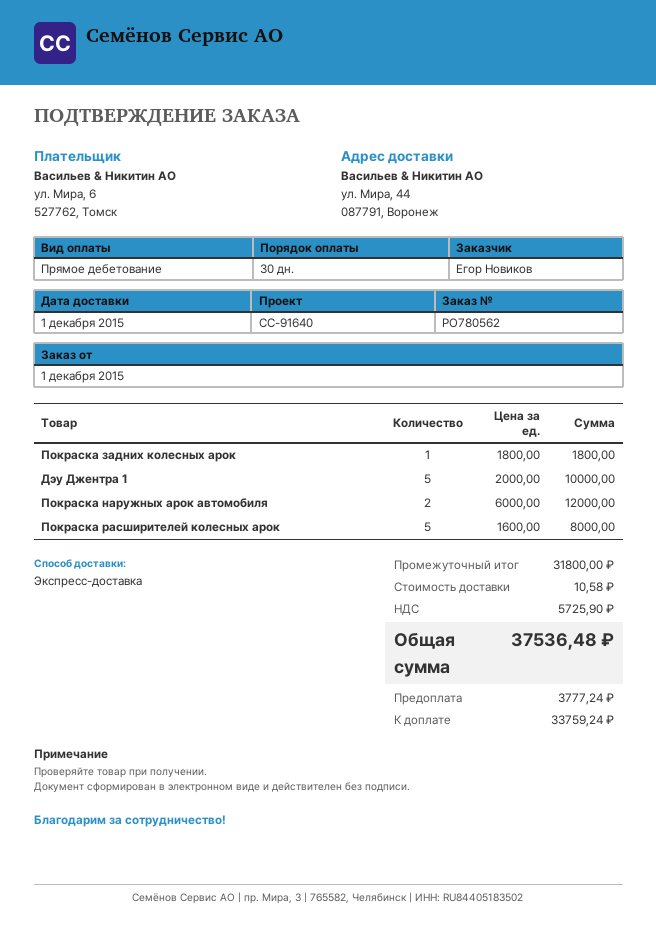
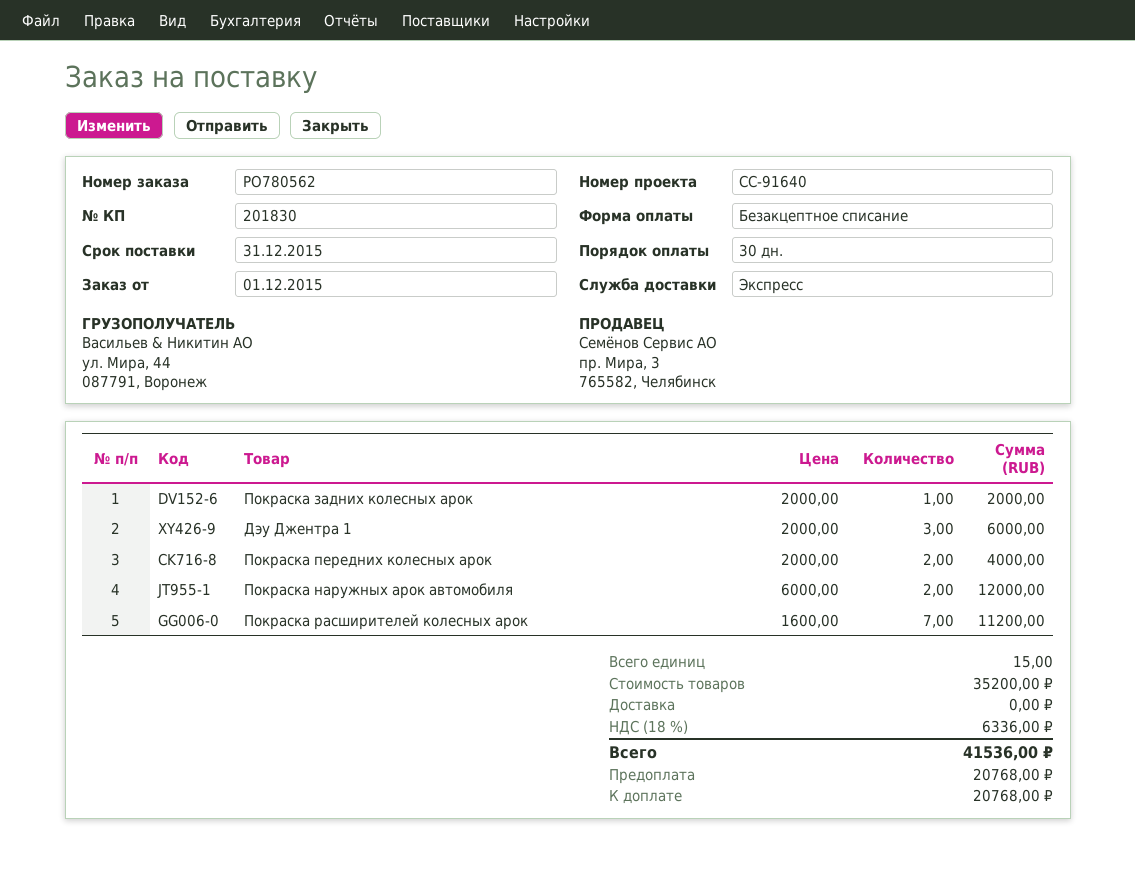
delivery date: 2015-12-01 -> 2015-12-31
Покраска задних колесных арок: 1 x 1800.00 = 1800.00 -> 1 x 2000.00 = 2000.00
Дэу Джентра 1: 5 x 2000.00 = 10000.00 -> 3 x 2000.00 = 6000.00
Покраска расширителей колесных арок: 5 x 1600.00 = 8000.00 -> 7 x 1600.00 = 11200.00
Покраска передних колесных арок: none -> 2 x 2000.00 = 4000.00
subtotal: 31800.00 -> 35200.00
shipping: 10.58 -> 0.00
tax: 5725.90 -> 6336.00
total: 37536.48 -> 41536.00
deposit: 3777.24 -> 20768.00
balance: 33759.24 -> 20768.00

